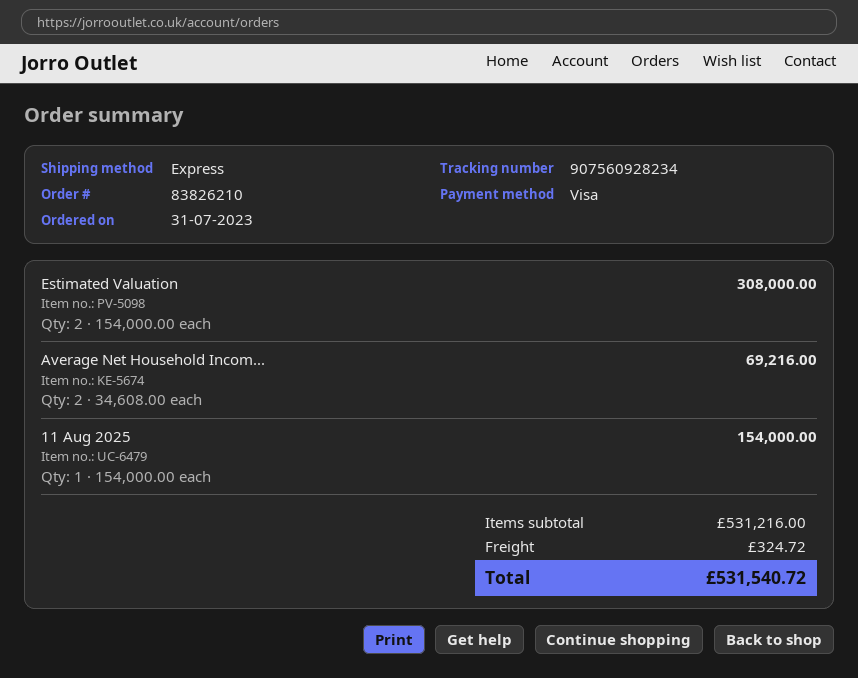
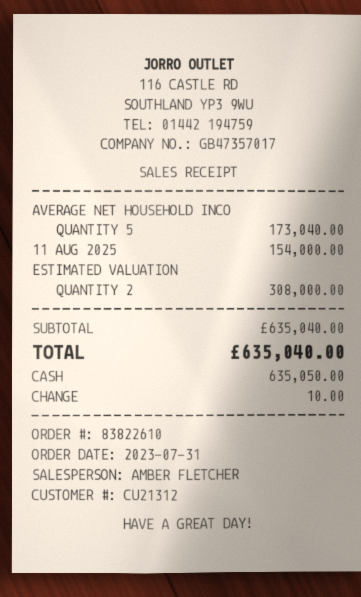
order number: 83826210 -> 83822610
payment method: Visa -> cash
Average Net Household Incom...: 2 for 69216.00 -> 5 for 173040.00
subtotal: 531216.00 -> 635040.00
shipping: 324.72 -> none
total: 531540.72 -> 635040.00

